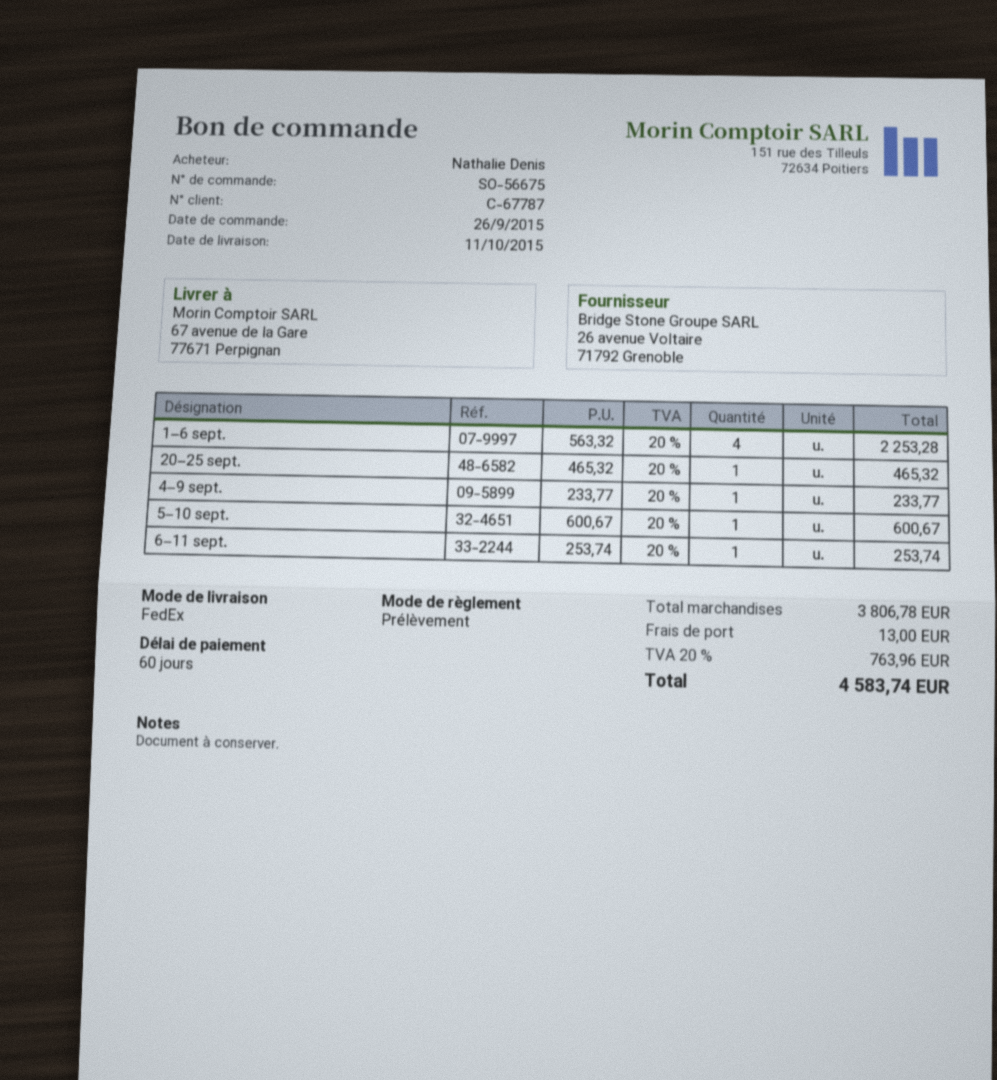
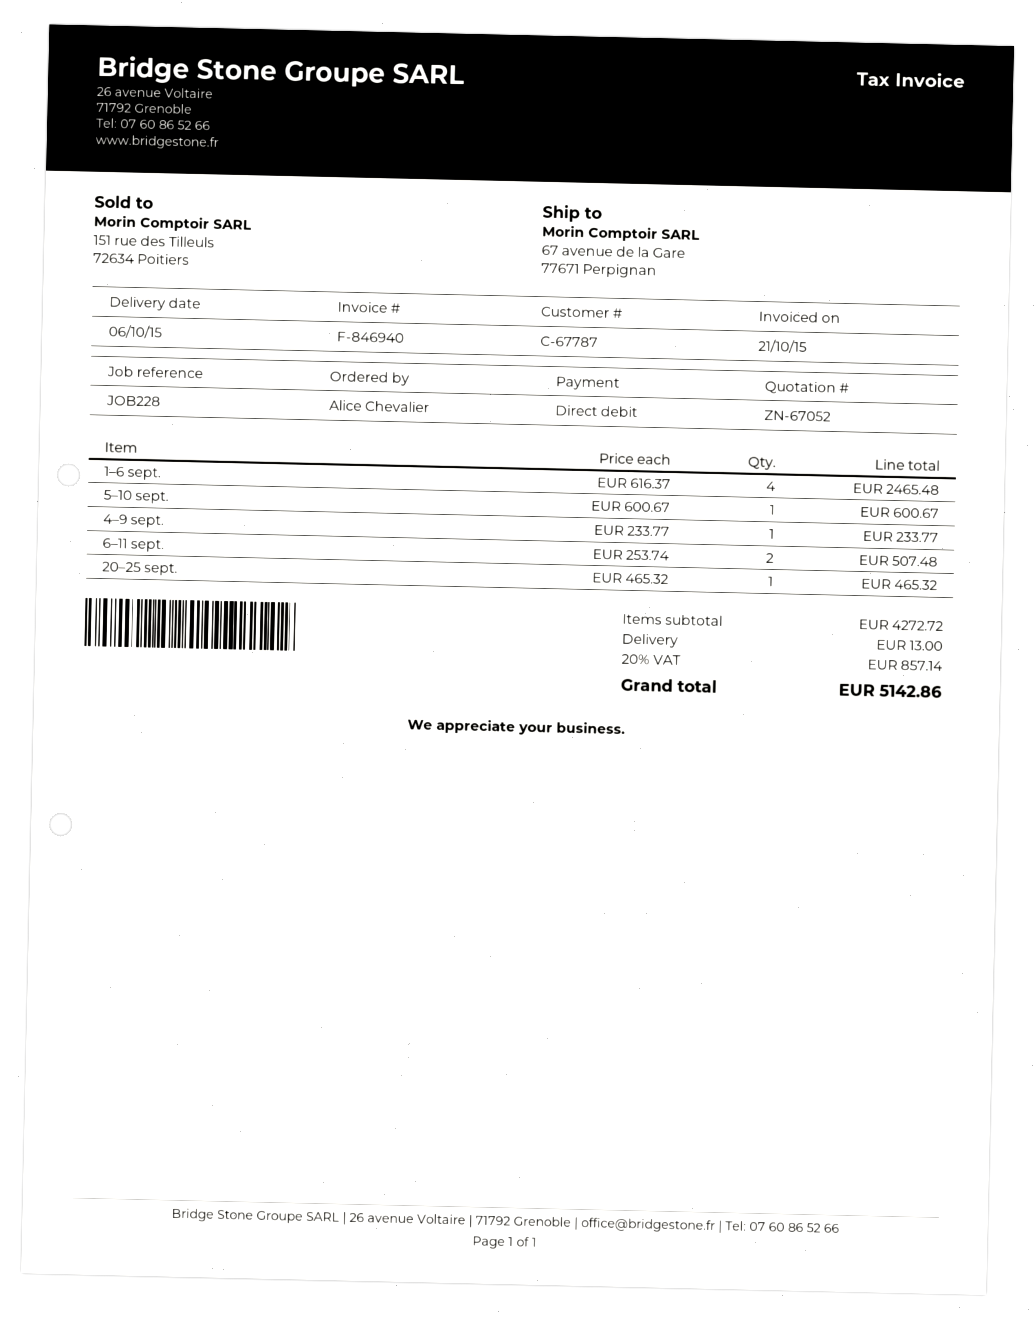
delivery date: 2015-10-11 -> 2015-10-06
ordered by: Nathalie Denis -> Alice Chevalier
1–6 sept.: 4 x 563.32 = 2253.28 -> 4 x 616.37 = 2465.48
6–11 sept.: 1 x 253.74 = 253.74 -> 2 x 253.74 = 507.48
subtotal: 3806.78 -> 4272.72
tax: 20% = 763.96 -> 20% = 857.14
total: 4583.74 -> 5142.86

